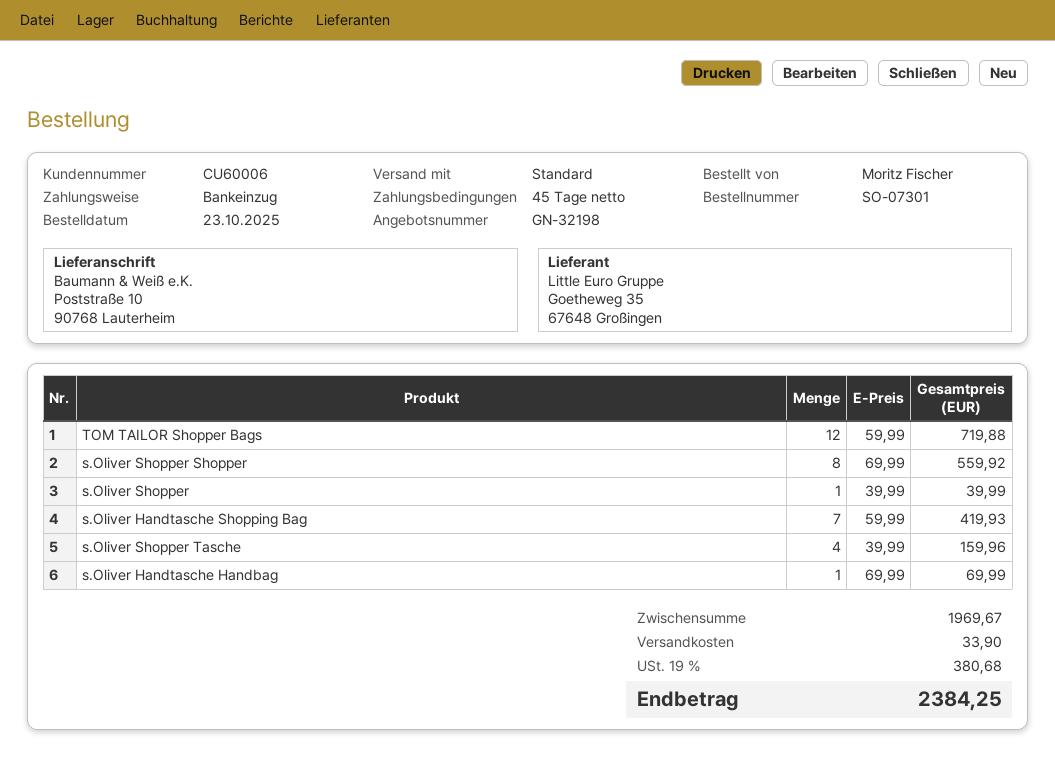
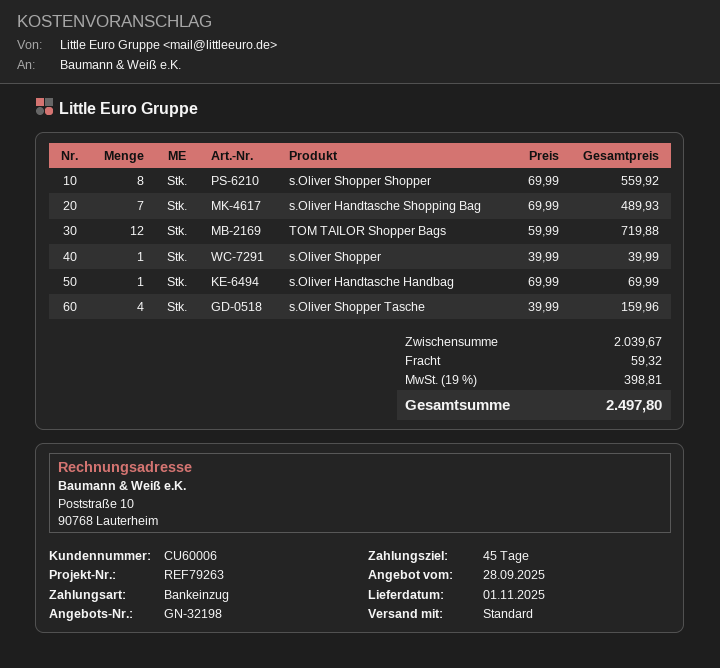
s.Oliver Handtasche Shopping Bag: 7 x 59.99 = 419.93 -> 7 x 69.99 = 489.93
subtotal: 1969.67 -> 2039.67
shipping: 33.90 -> 59.32
tax: 19% = 380.68 -> 19% = 398.81
total: 2384.25 -> 2497.80

